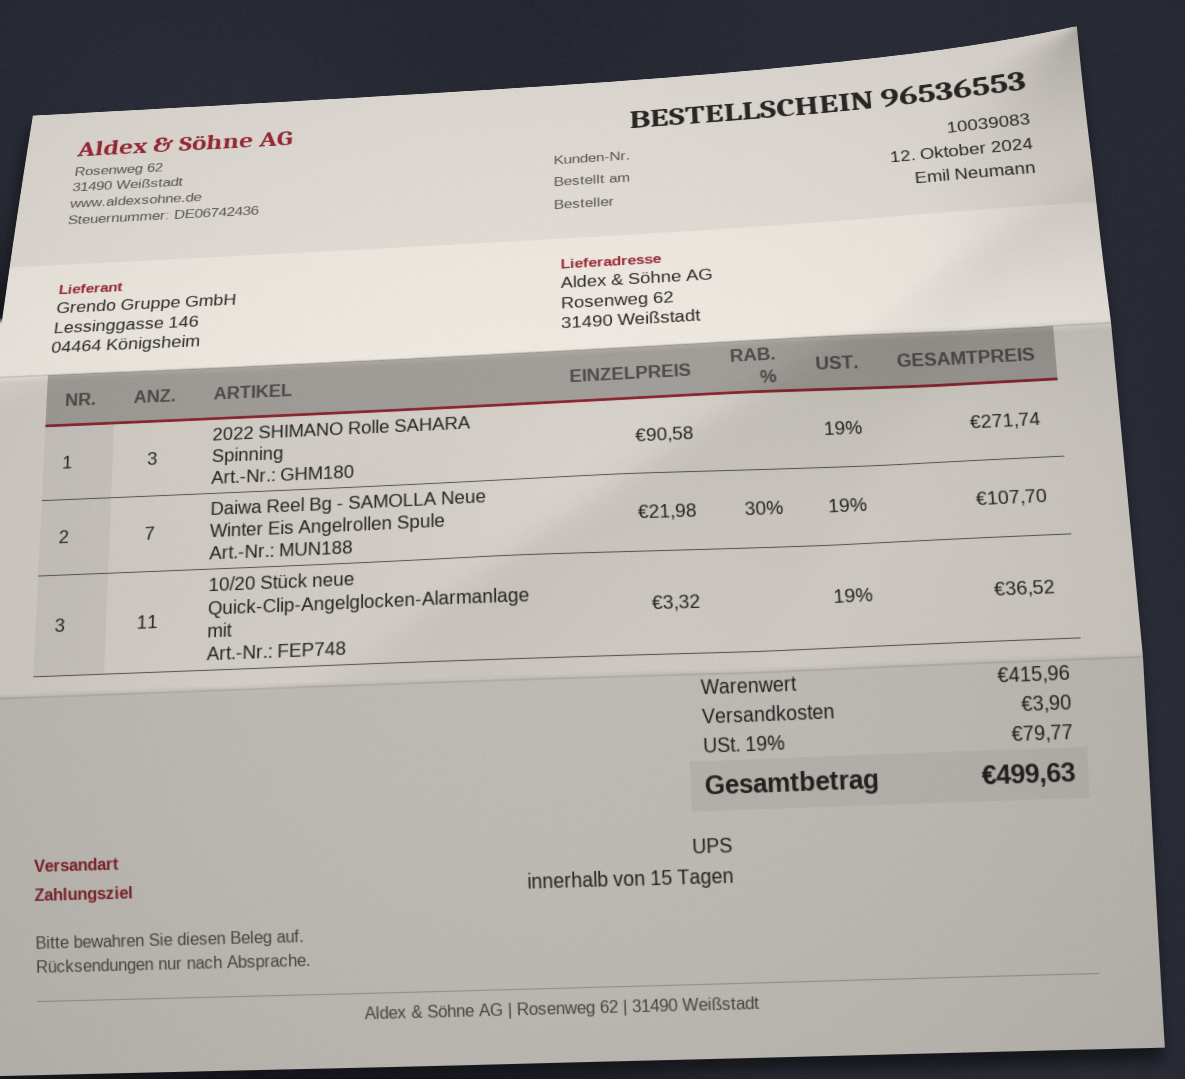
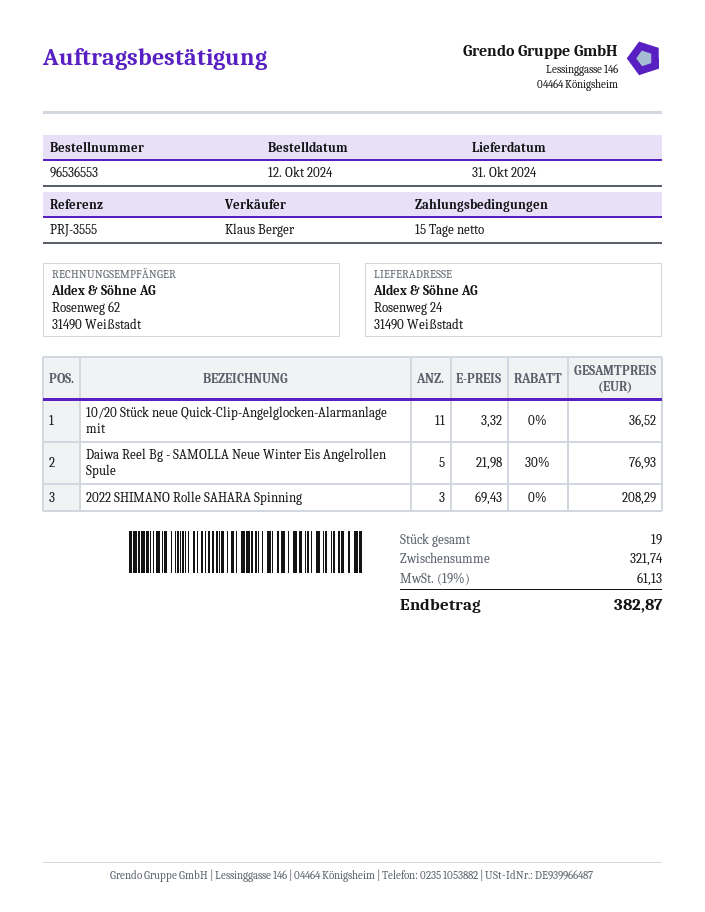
ship to: Rosenweg 62, 31490 Weißstadt -> Rosenweg 24, 31490 Weißstadt
2022 SHIMANO Rolle SAHARA Spinning: 3 x 90.58 = 271.74 -> 3 x 69.43 = 208.29
Daiwa Reel Bg - SAMOLLA Neue Winter Eis Angelrollen Spule: 7 x 21.98 - 30% = 107.70 -> 5 x 21.98 - 30% = 76.93
subtotal: 415.96 -> 321.74
shipping: 3.90 -> none
tax: 19% = 79.77 -> 19% = 61.13
total: 499.63 -> 382.87

